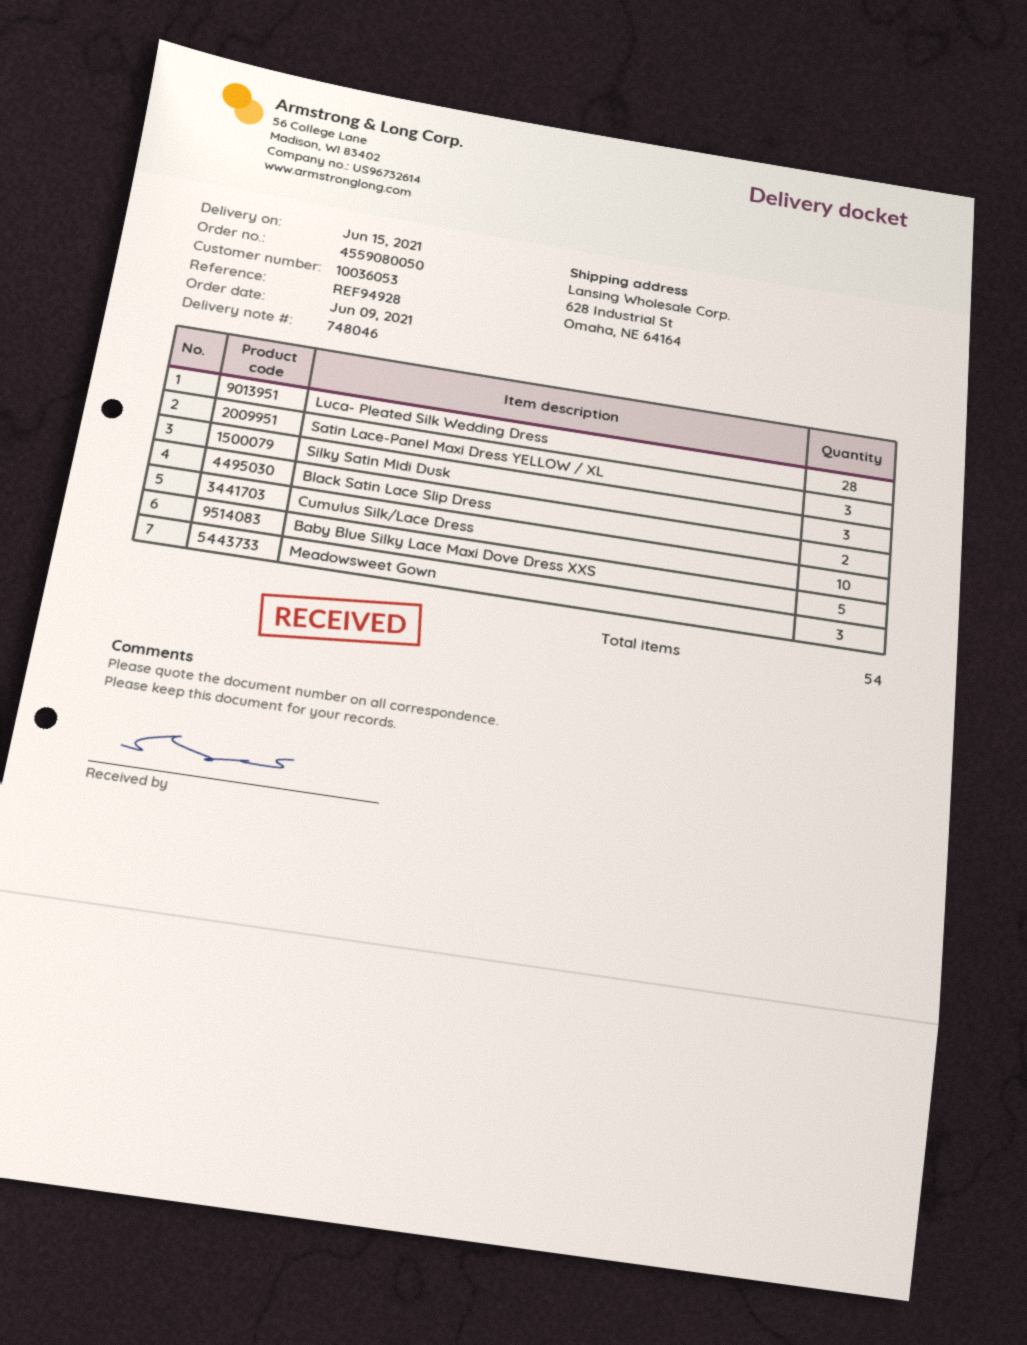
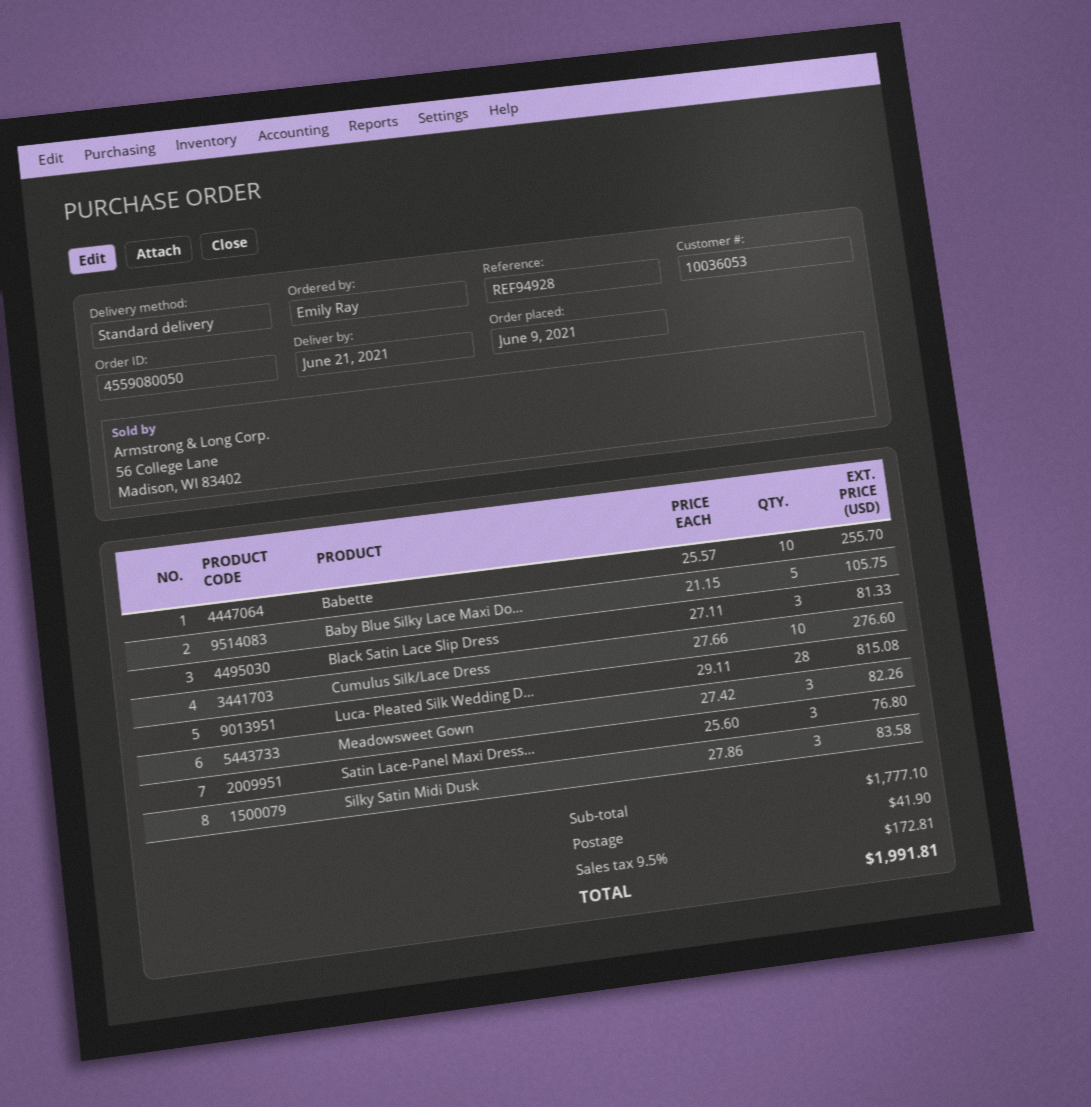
delivery date: 2021-06-15 -> 2021-06-21
Black Satin Lace Slip Dress: 2 -> 3
Babette: none -> 10

